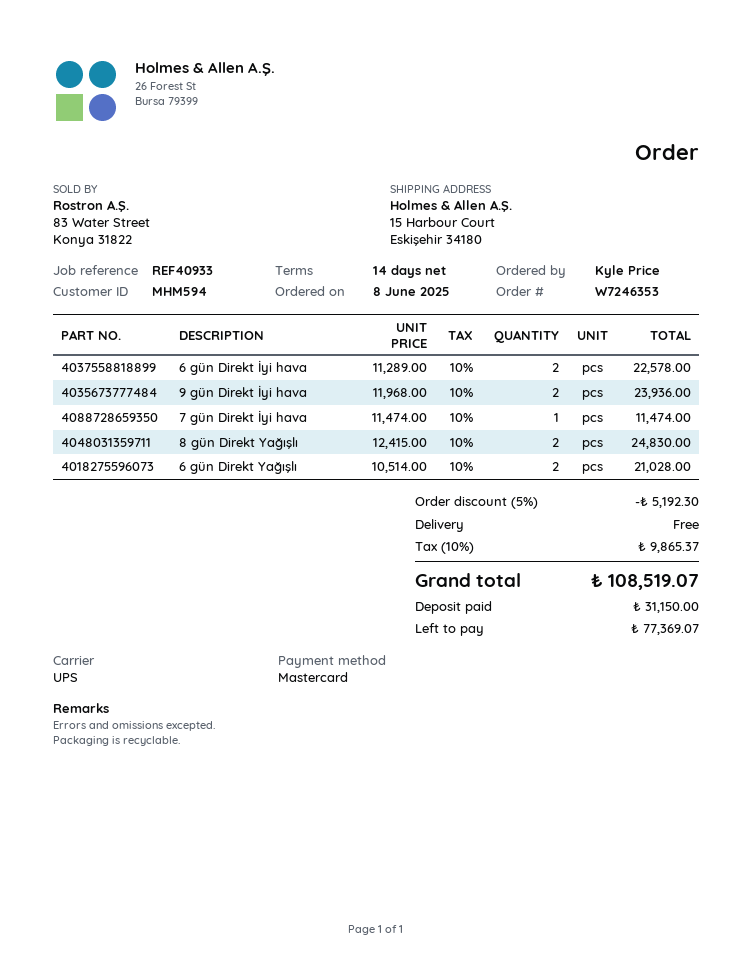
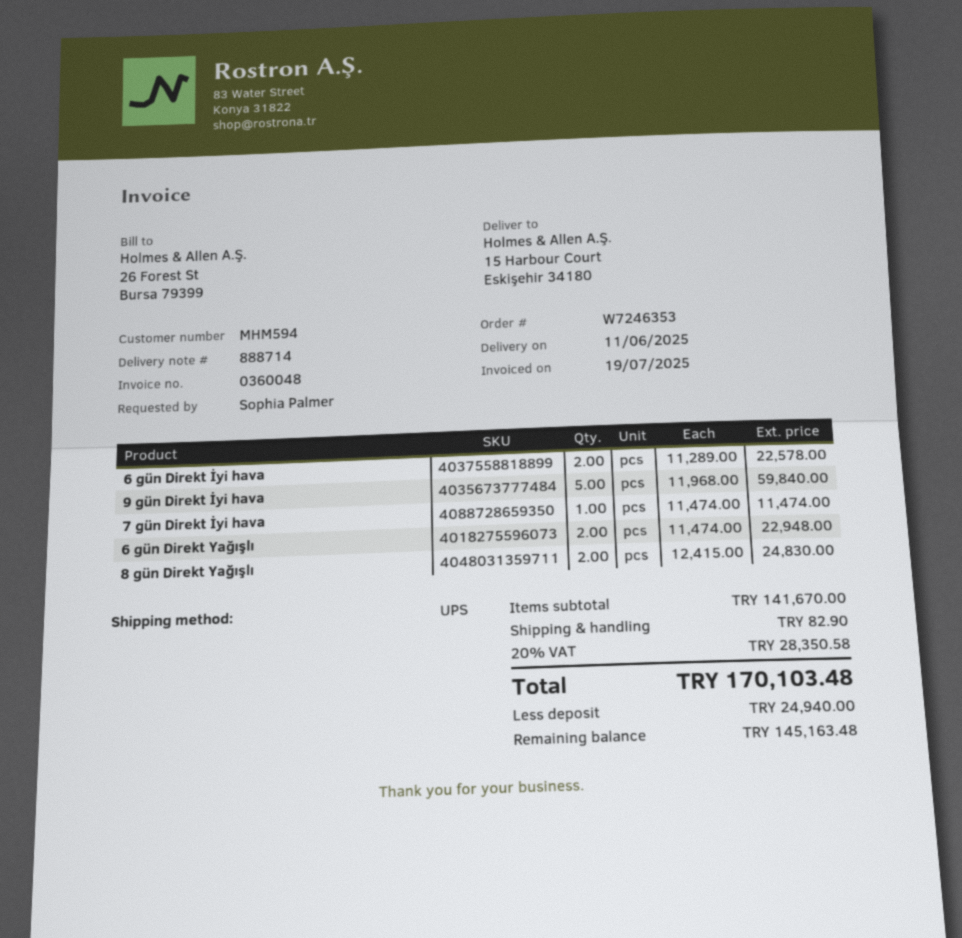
ordered by: Kyle Price -> Sophia Palmer
9 gün Direkt İyi hava: 2 x 11968.00 = 23936.00 -> 5 x 11968.00 = 59840.00
6 gün Direkt Yağışlı: 2 x 10514.00 = 21028.00 -> 2 x 11474.00 = 22948.00
discount: 5% = 5192.30 -> none
shipping: 0.00 -> 82.90
tax: 10% = 9865.37 -> 20% = 28350.58
total: 108519.07 -> 170103.48
deposit: 31150.00 -> 24940.00
balance: 77369.07 -> 145163.48

